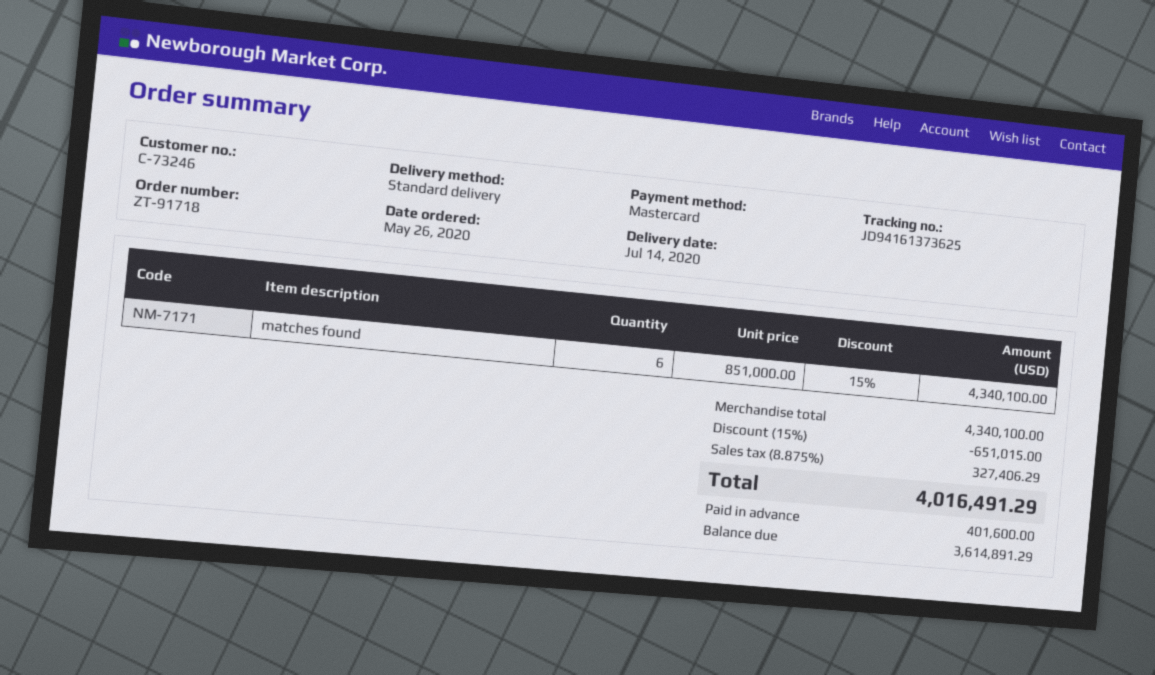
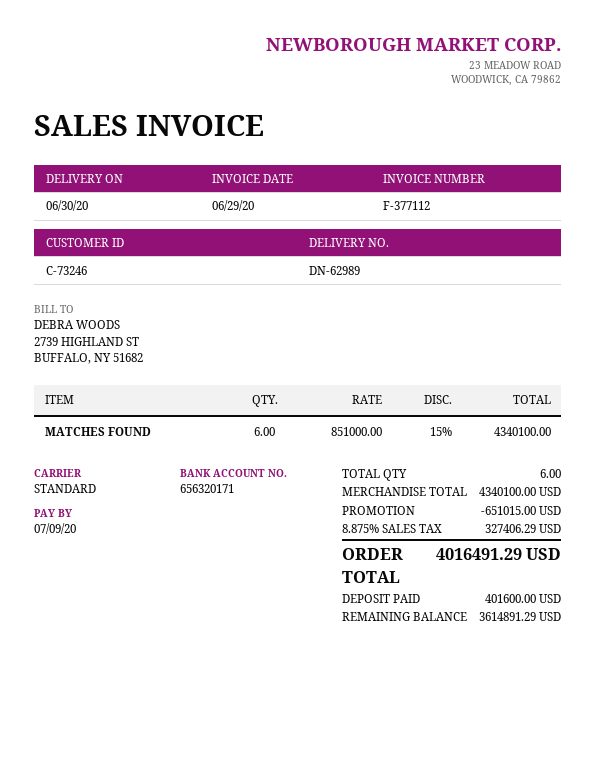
delivery date: 2020-07-14 -> 2020-06-30

